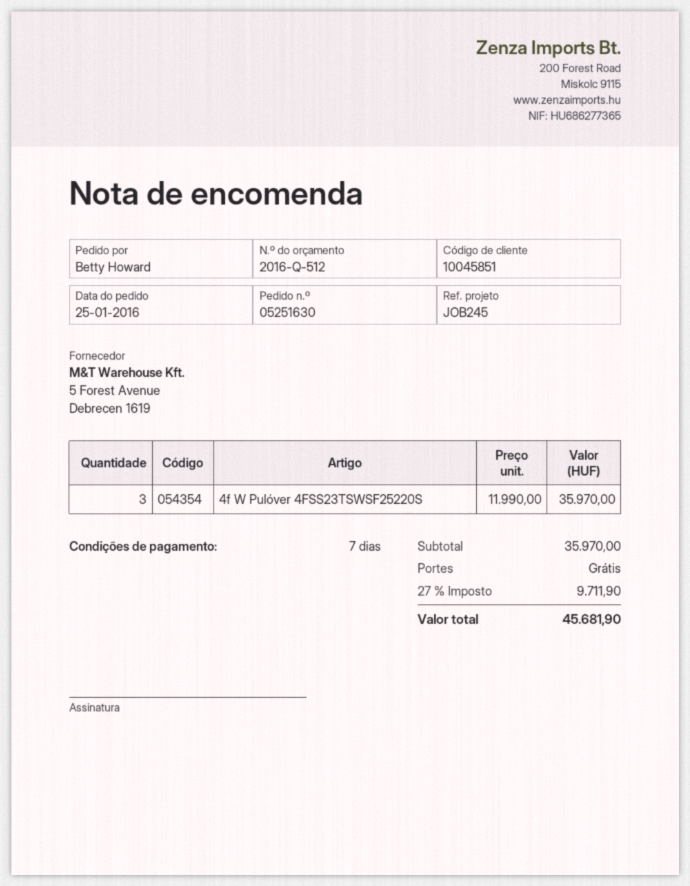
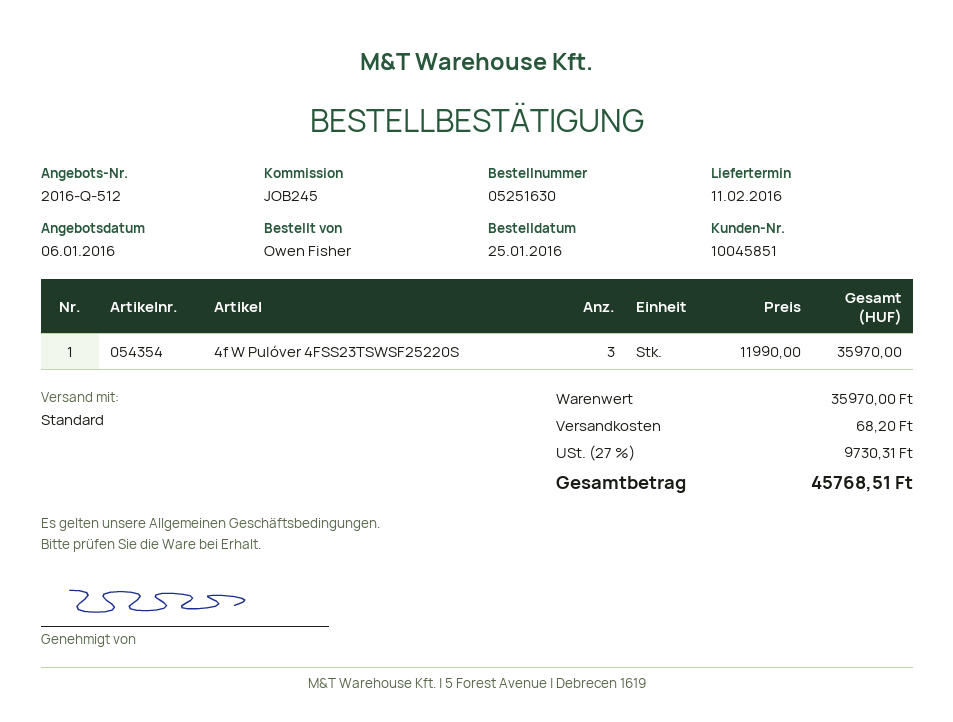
ordered by: Betty Howard -> Owen Fisher
shipping: 0.00 -> 68.20
tax: 27% = 9711.90 -> 27% = 9730.31
total: 45681.90 -> 45768.51

